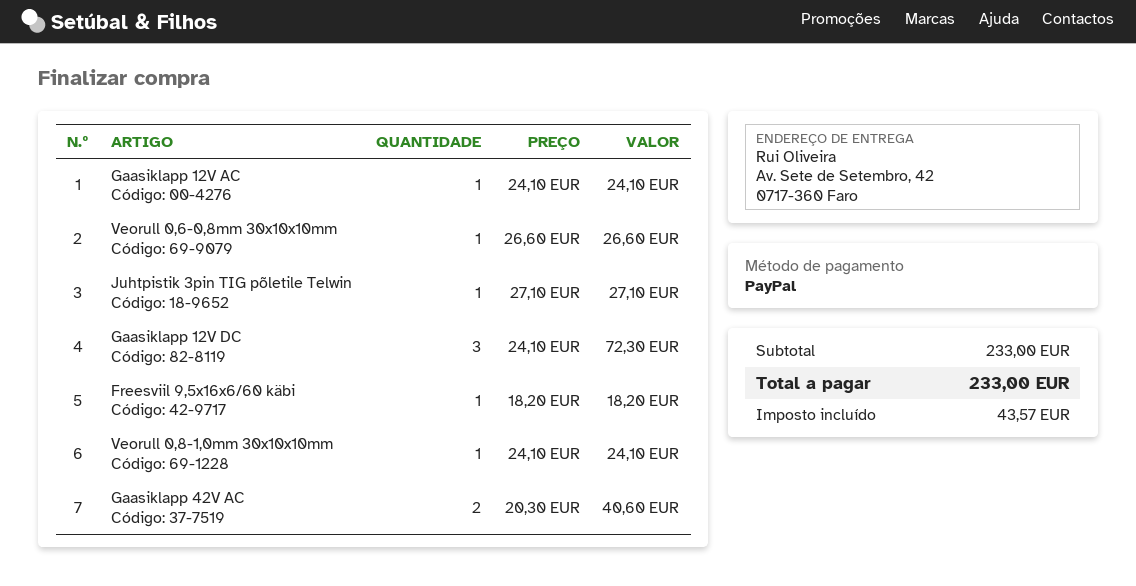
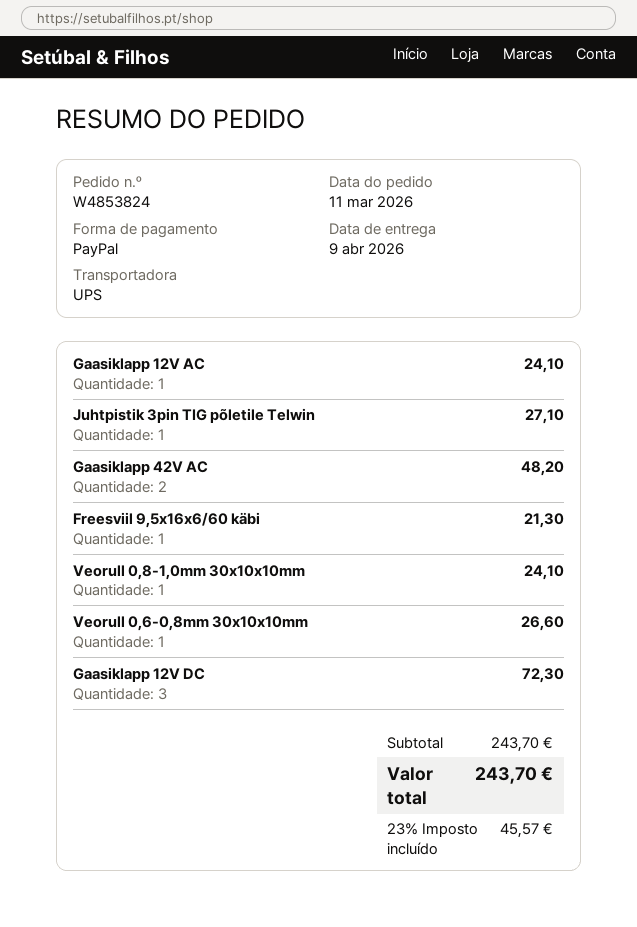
Freesviil 9,5x16x6/60 käbi: 1 for 18.20 -> 1 for 21.30
Gaasiklapp 42V AC: 2 for 40.60 -> 2 for 48.20
subtotal: 233.00 -> 243.70
tax: 43.57 -> 45.57
total: 233.00 -> 243.70

